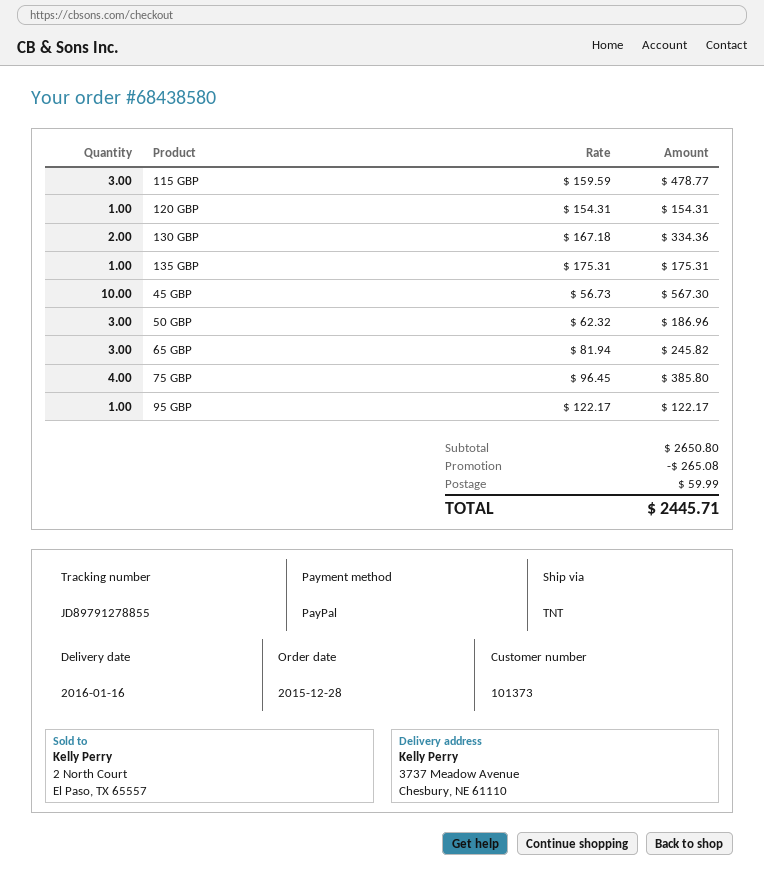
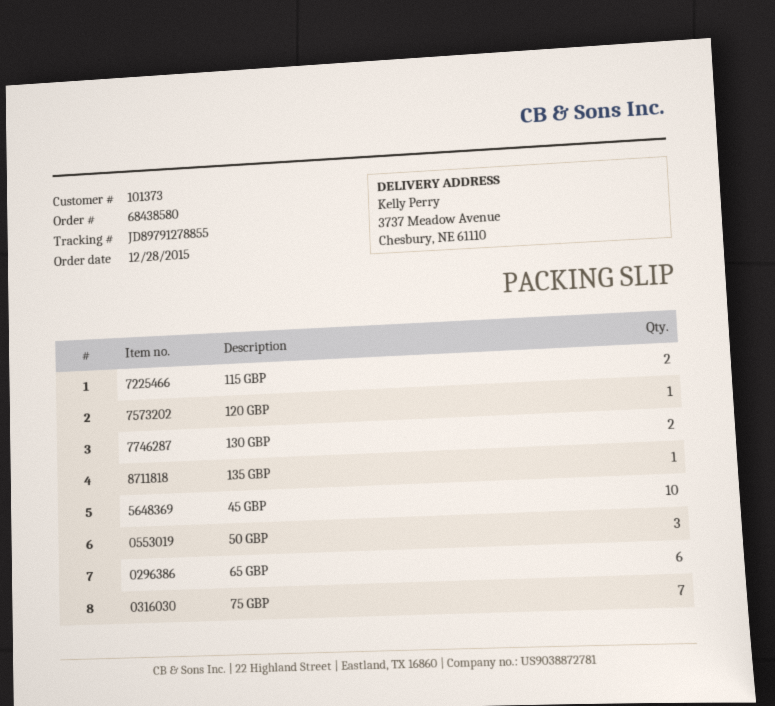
115 GBP: 3 -> 2
65 GBP: 3 -> 6
75 GBP: 4 -> 7
95 GBP: 1 -> none

